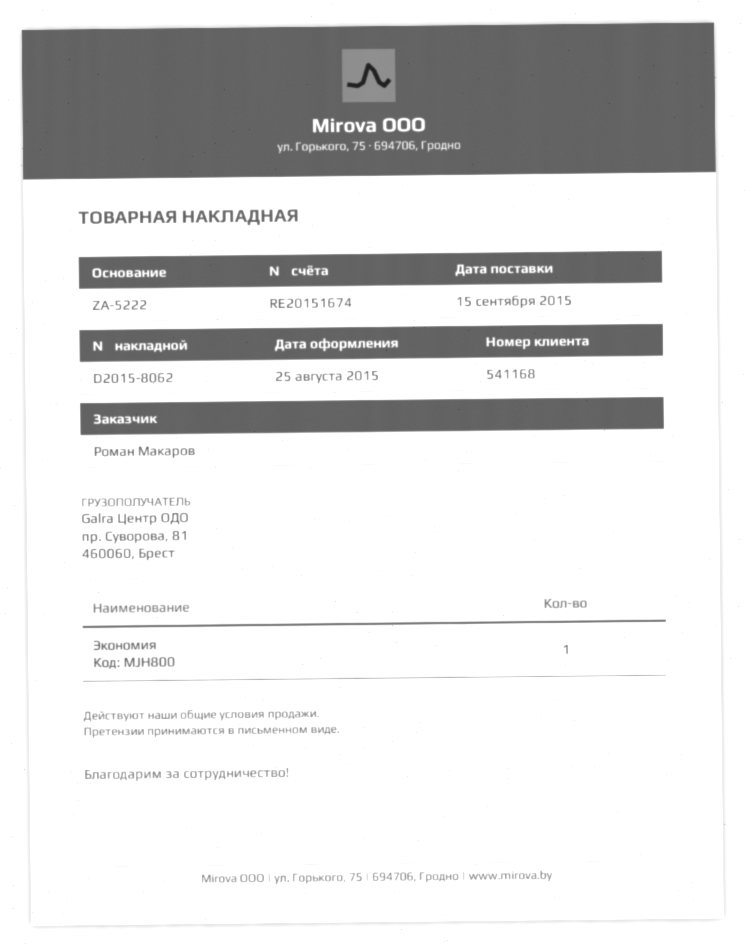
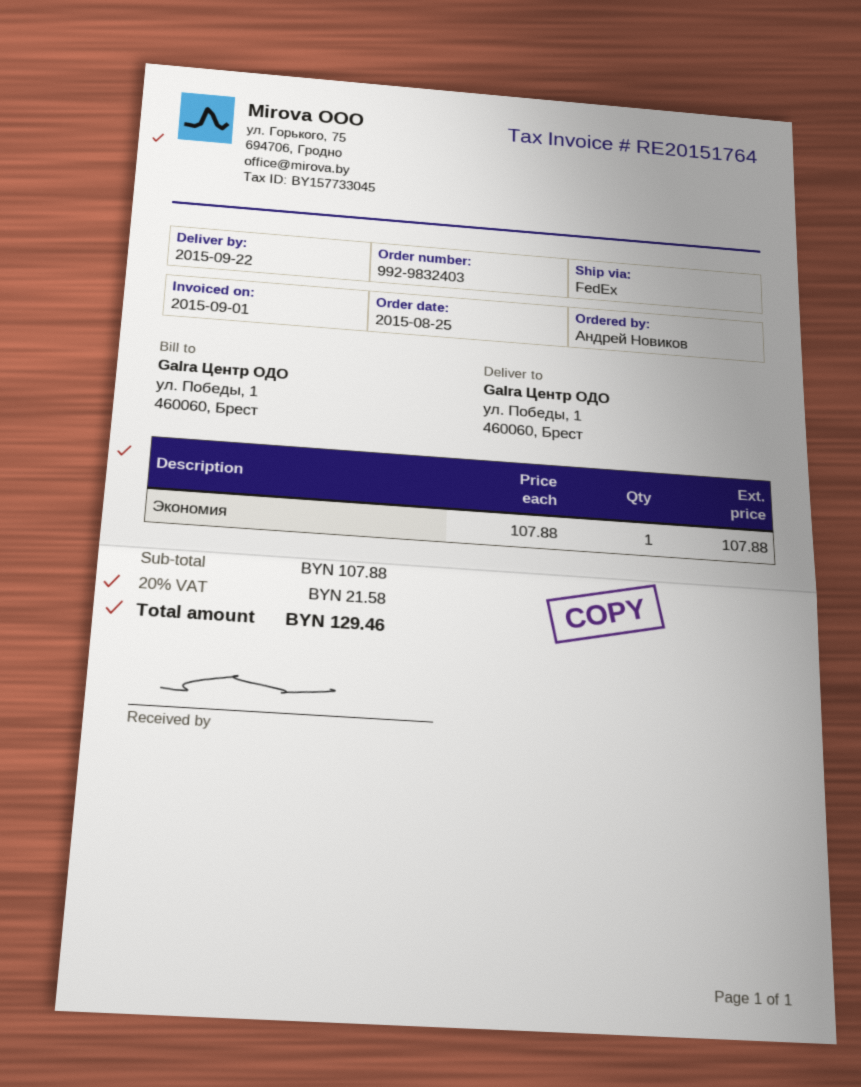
delivery date: 2015-09-15 -> 2015-09-22
invoice number: RE20151674 -> RE20151764
ordered by: Роман Макаров -> Андрей Новиков
ship to: пр. Суворова, 81, 460060, Брест -> ул. Победы, 1, 460060, Брест

